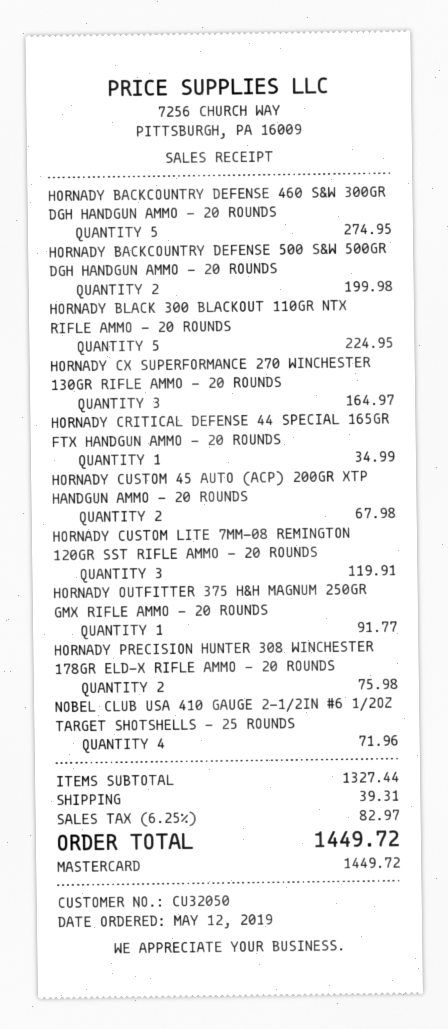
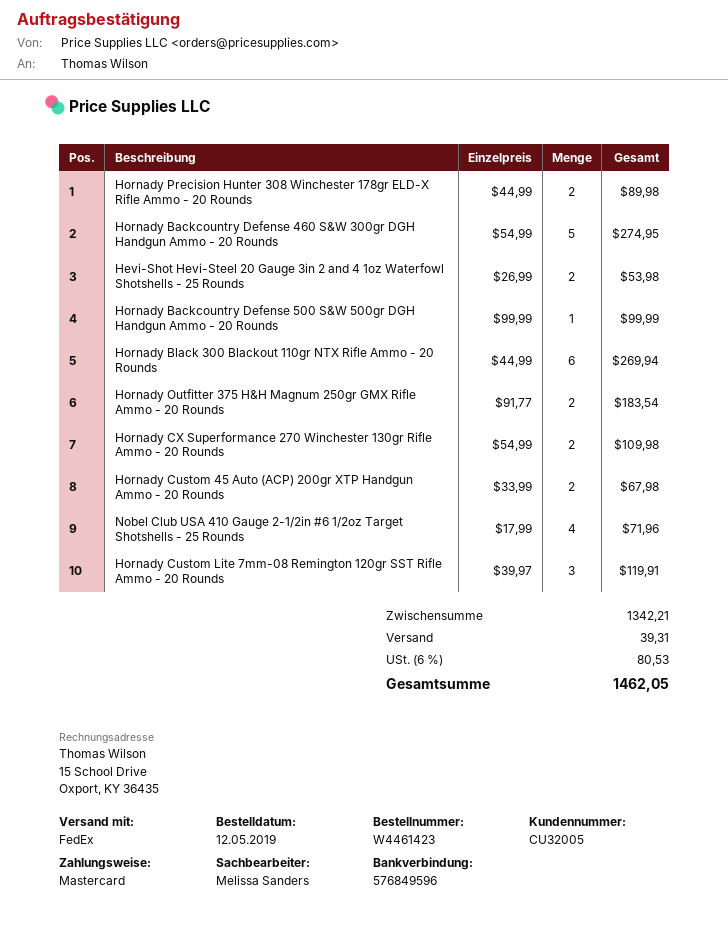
customer number: CU32050 -> CU32005
HORNADY BACKCOUNTRY DEFENSE 500 S&W 500GR DGH HANDGUN AMMO - 20 ROUNDS: 2 for 199.98 -> 1 for 99.99
HORNADY BLACK 300 BLACKOUT 110GR NTX RIFLE AMMO - 20 ROUNDS: 5 for 224.95 -> 6 for 269.94
HORNADY CX SUPERFORMANCE 270 WINCHESTER 130GR RIFLE AMMO - 20 ROUNDS: 3 for 164.97 -> 2 for 109.98
HORNADY CRITICAL DEFENSE 44 SPECIAL 165GR FTX HANDGUN AMMO - 20 ROUNDS: 1 for 34.99 -> none
HORNADY OUTFITTER 375 H&H MAGNUM 250GR GMX RIFLE AMMO - 20 ROUNDS: 1 for 91.77 -> 2 for 183.54
HORNADY PRECISION HUNTER 308 WINCHESTER 178GR ELD-X RIFLE AMMO - 20 ROUNDS: 2 for 75.98 -> 2 for 89.98
Hevi-Shot Hevi-Steel 20 Gauge 3in 2 and 4 1oz Waterfowl Shotshells - 25 Rounds: none -> 2 for 53.98
subtotal: 1327.44 -> 1342.21
tax: 6.25% = 82.97 -> 6% = 80.53
total: 1449.72 -> 1462.05

